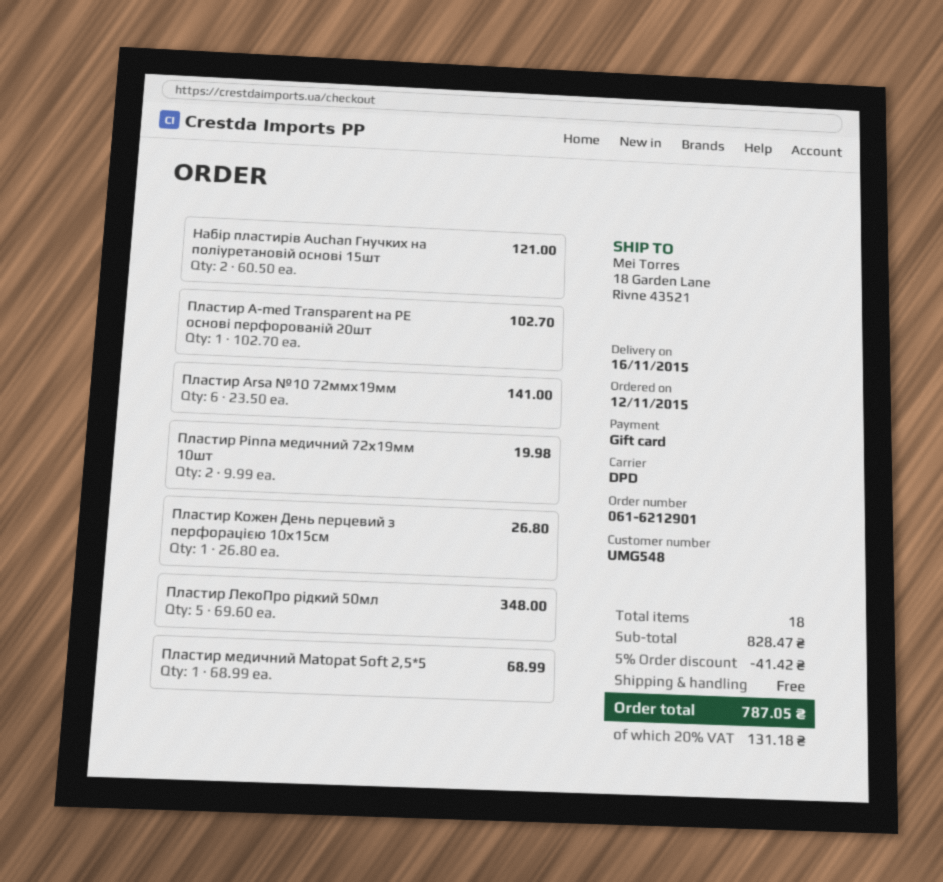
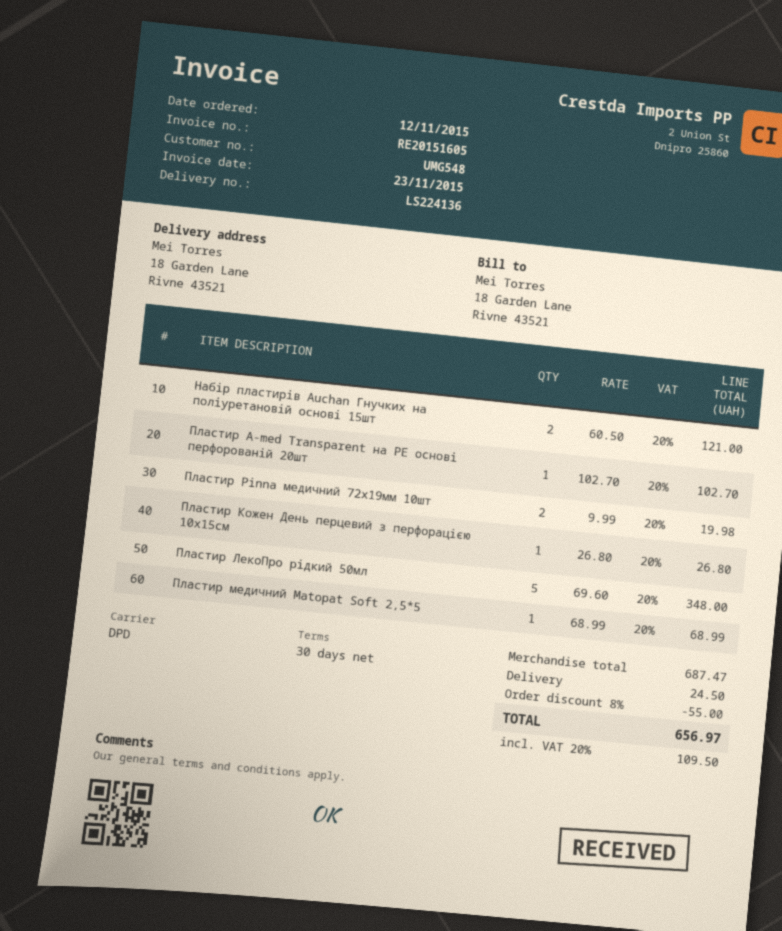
Пластир Arsa №10 72ммх19мм: 6 x 23.50 = 141.00 -> none
subtotal: 828.47 -> 687.47
discount: 5% = 41.42 -> 8% = 55.00
shipping: 0.00 -> 24.50
tax: 20% = 131.18 -> 20% = 109.50
total: 787.05 -> 656.97

